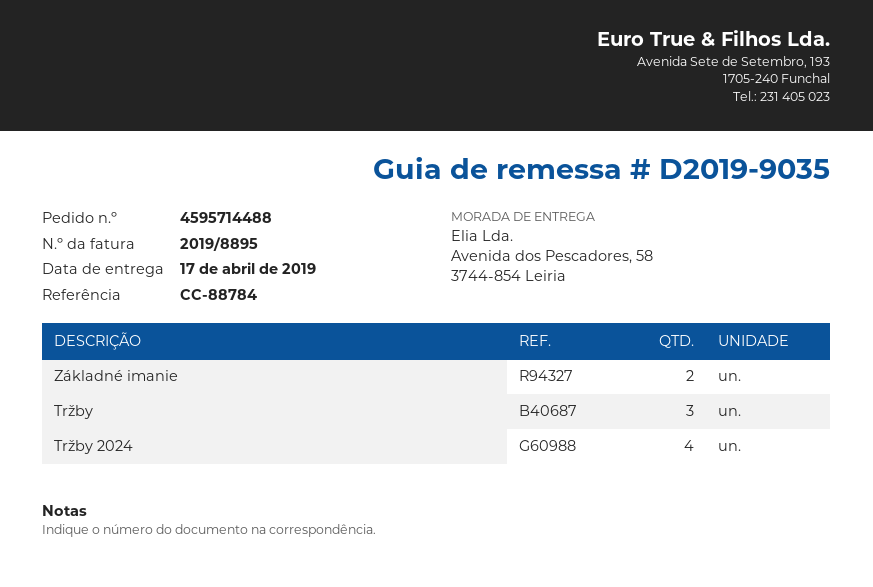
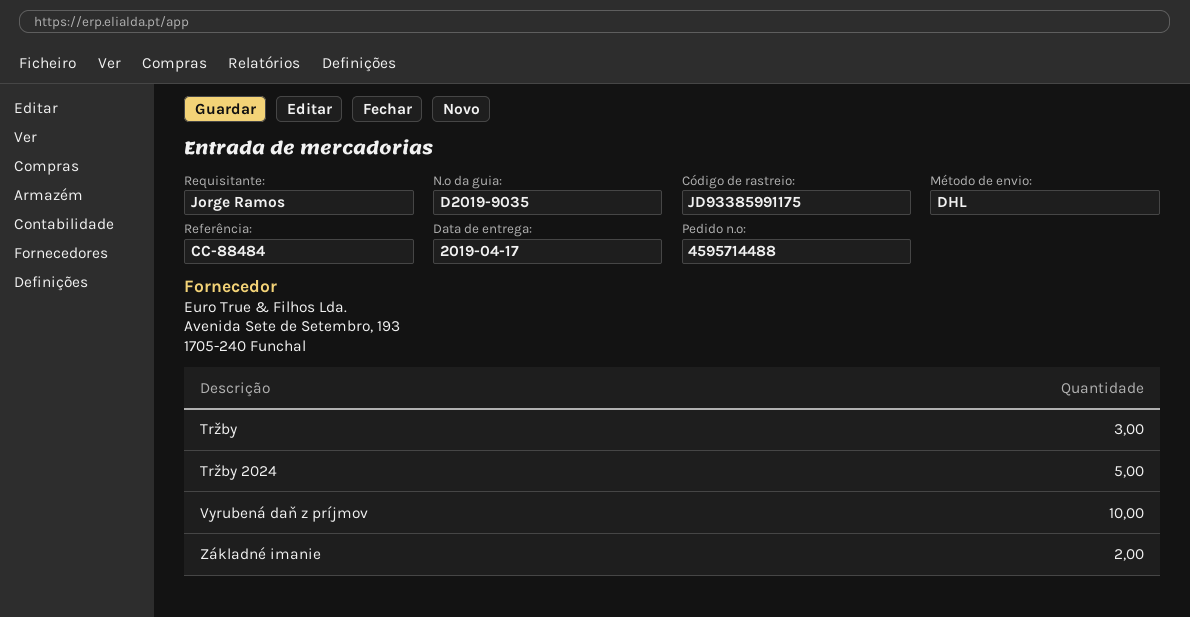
reference: CC-88784 -> CC-88484
Tržby 2024: 4 -> 5
Vyrubená daň z príjmov: none -> 10

